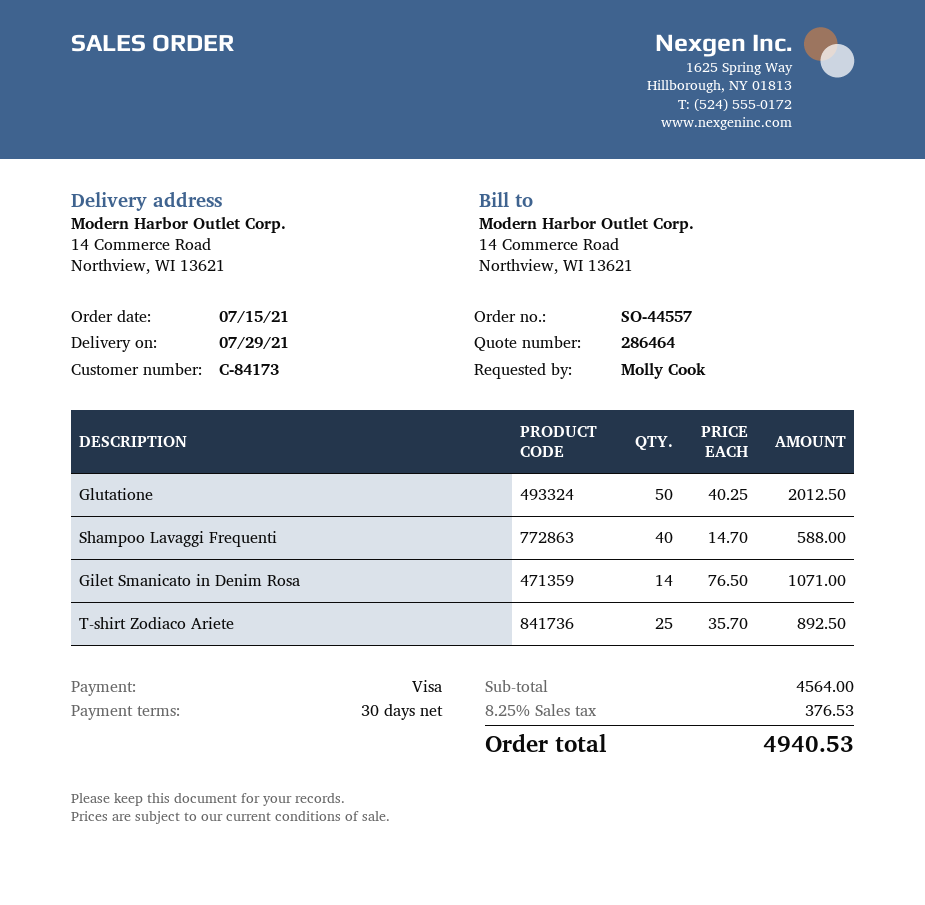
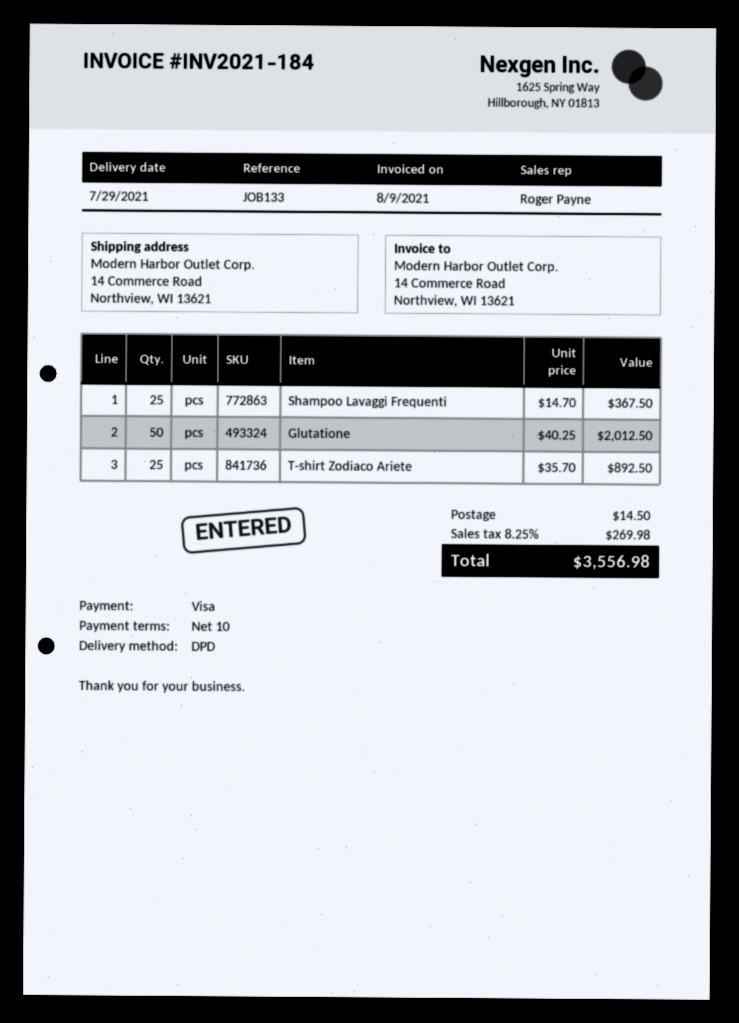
payment terms: 30 days -> 10 days
Shampoo Lavaggi Frequenti: 40 x 14.70 = 588.00 -> 25 x 14.70 = 367.50
Gilet Smanicato in Denim Rosa: 14 x 76.50 = 1071.00 -> none
shipping: none -> 14.50
tax: 8.25% = 376.53 -> 8.25% = 269.98
total: 4940.53 -> 3556.98

